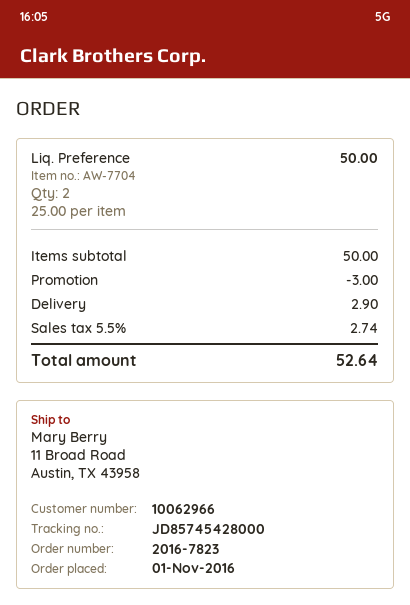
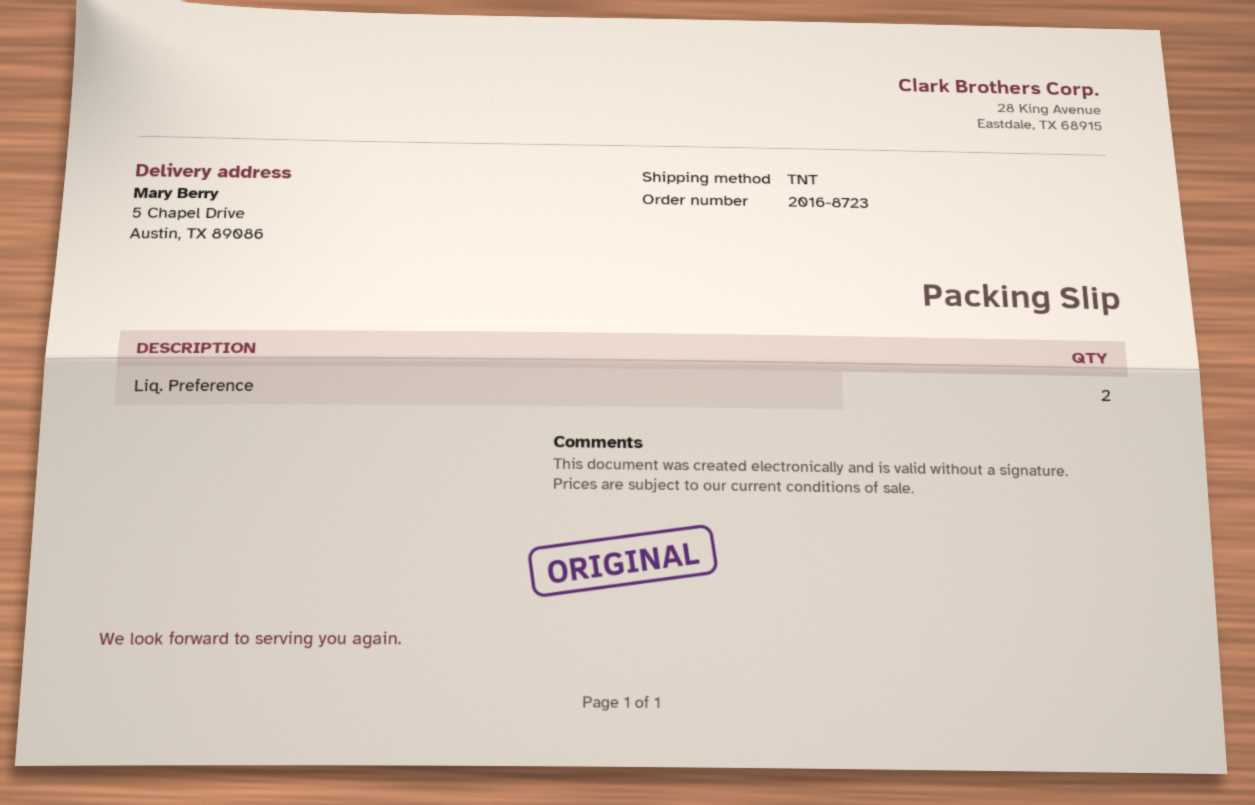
order number: 2016-7823 -> 2016-8723
ship to: 11 Broad Road, Austin, TX 43958 -> 5 Chapel Drive, Austin, TX 89086

